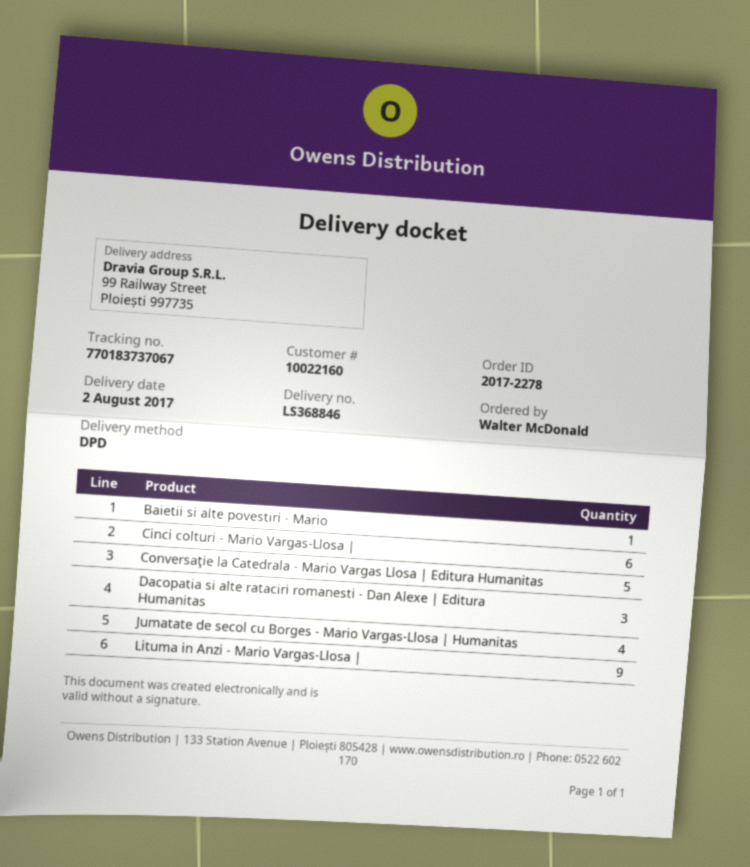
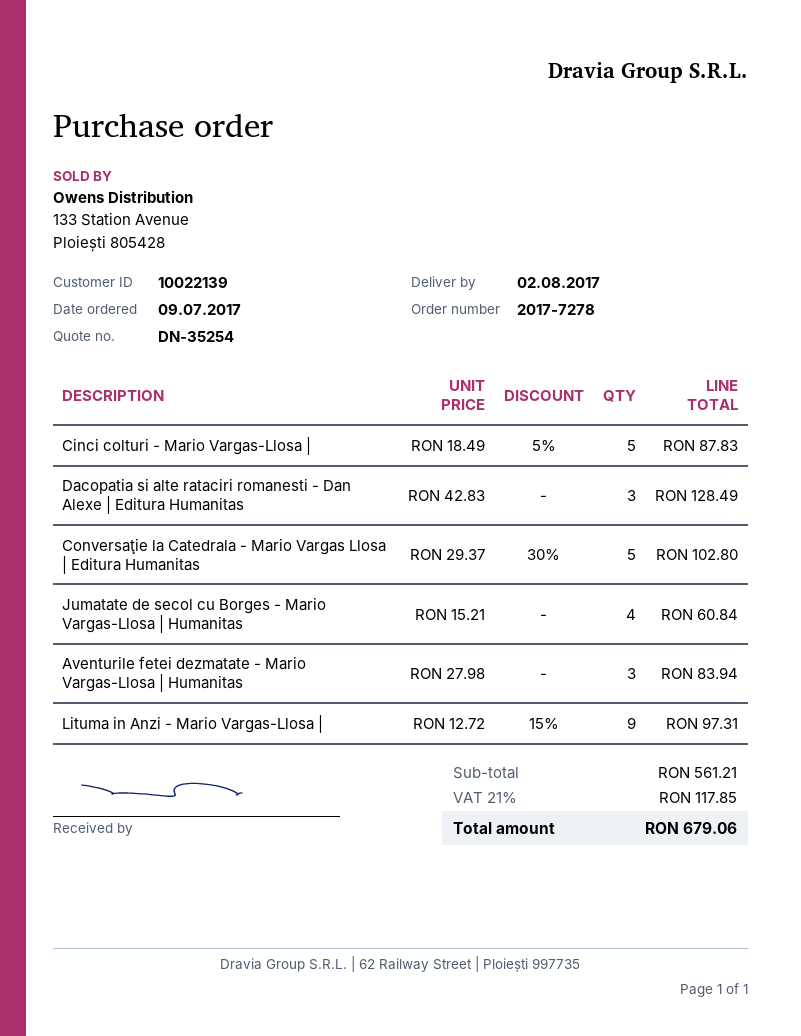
order number: 2017-2278 -> 2017-7278
customer number: 10022160 -> 10022139
Baietii si alte povestiri - Mario: 1 -> none
Cinci colturi - Mario Vargas-Llosa |: 6 -> 5
Aventurile fetei dezmatate - Mario Vargas-Llosa | Humanitas: none -> 3

